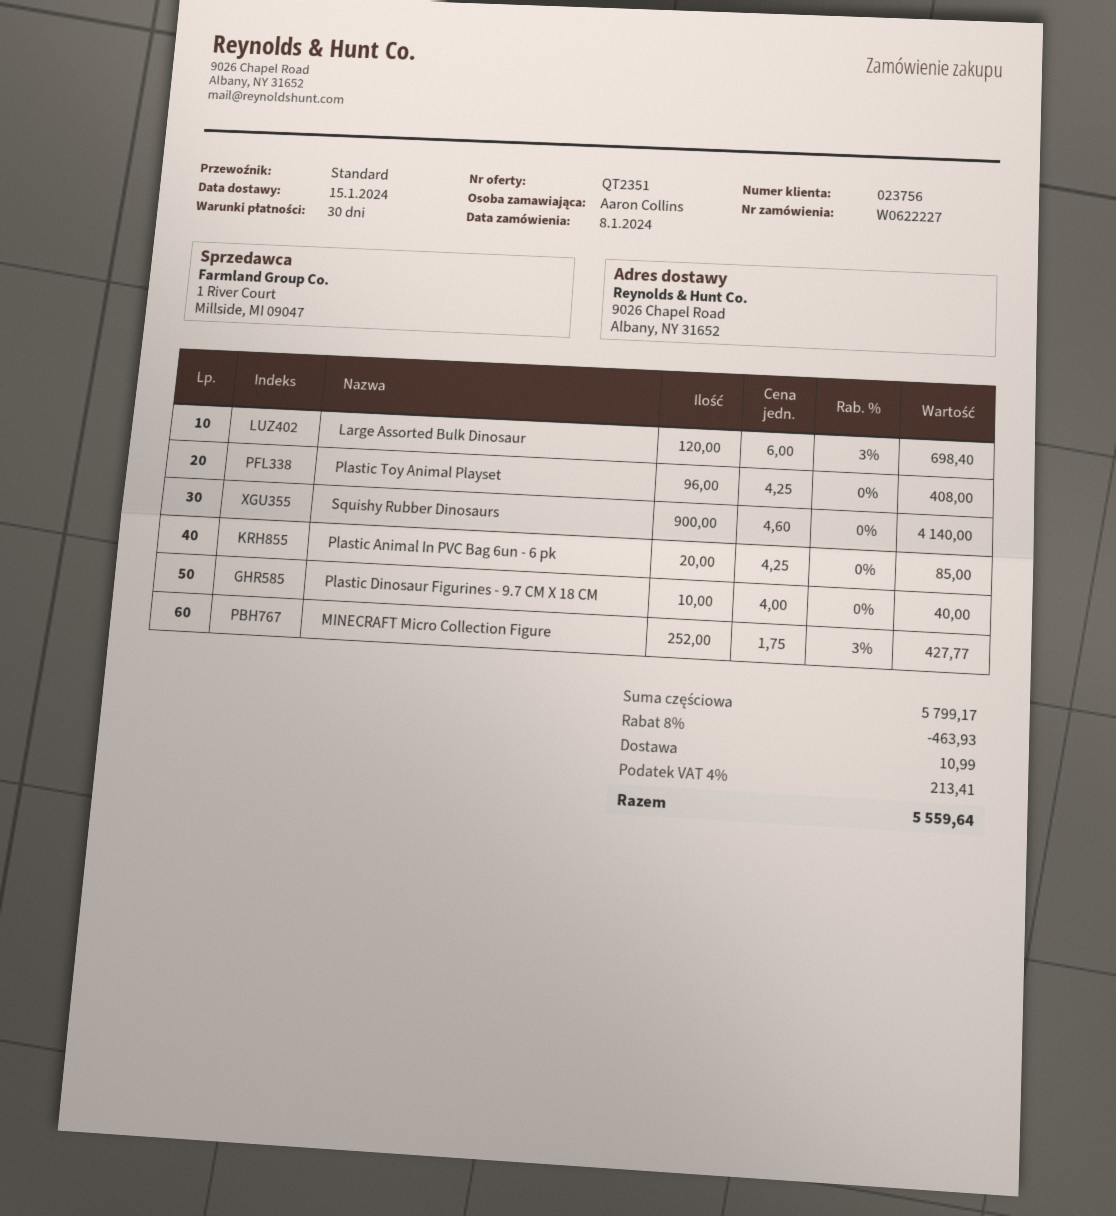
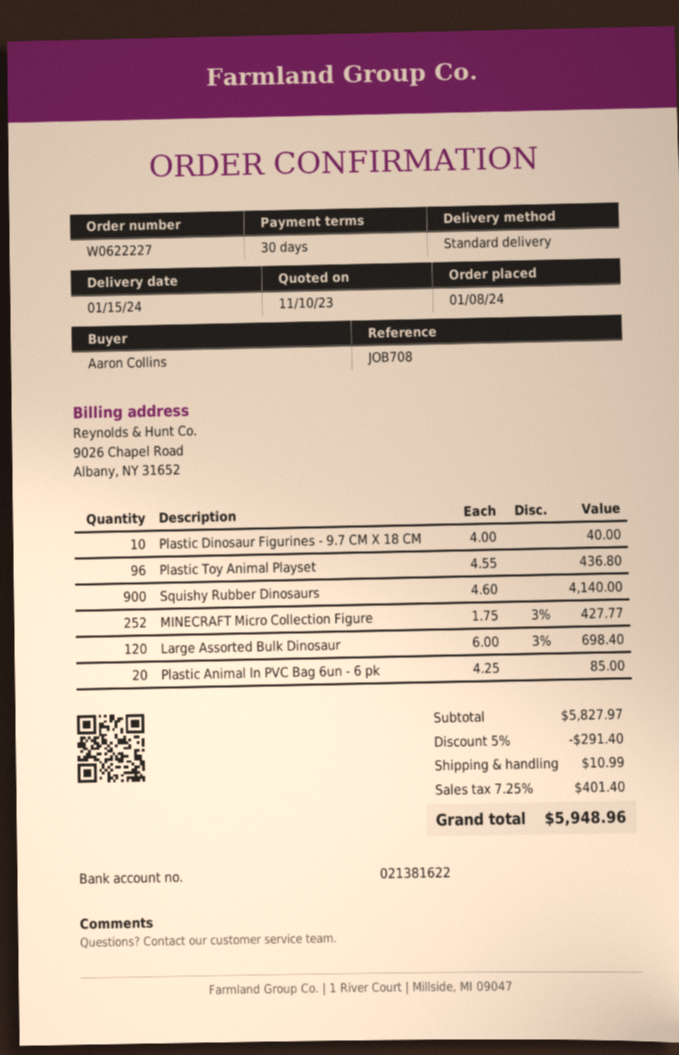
Plastic Toy Animal Playset: 96 x 4.25 = 408.00 -> 96 x 4.55 = 436.80
subtotal: 5799.17 -> 5827.97
discount: 8% = 463.93 -> 5% = 291.40
tax: 4% = 213.41 -> 7.25% = 401.40
total: 5559.64 -> 5948.96

